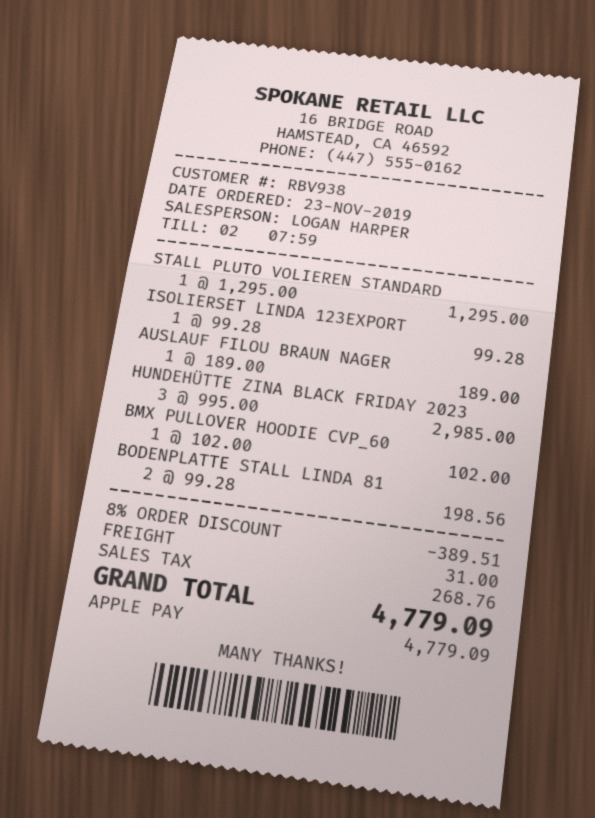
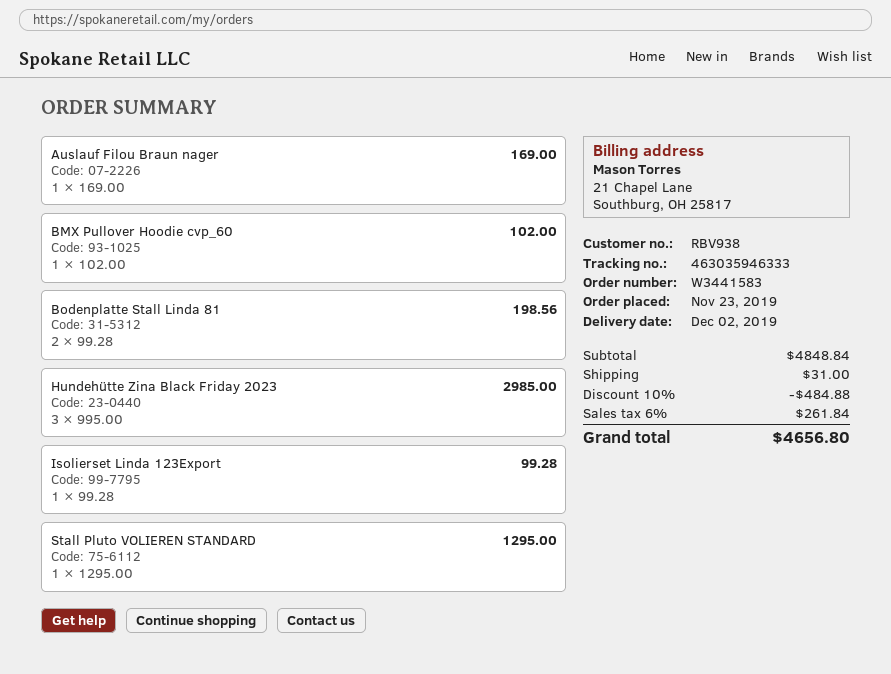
AUSLAUF FILOU BRAUN NAGER: 1 x 189.00 = 189.00 -> 1 x 169.00 = 169.00
discount: 8% = 389.51 -> 10% = 484.88
tax: 268.76 -> 261.84
total: 4779.09 -> 4656.80

